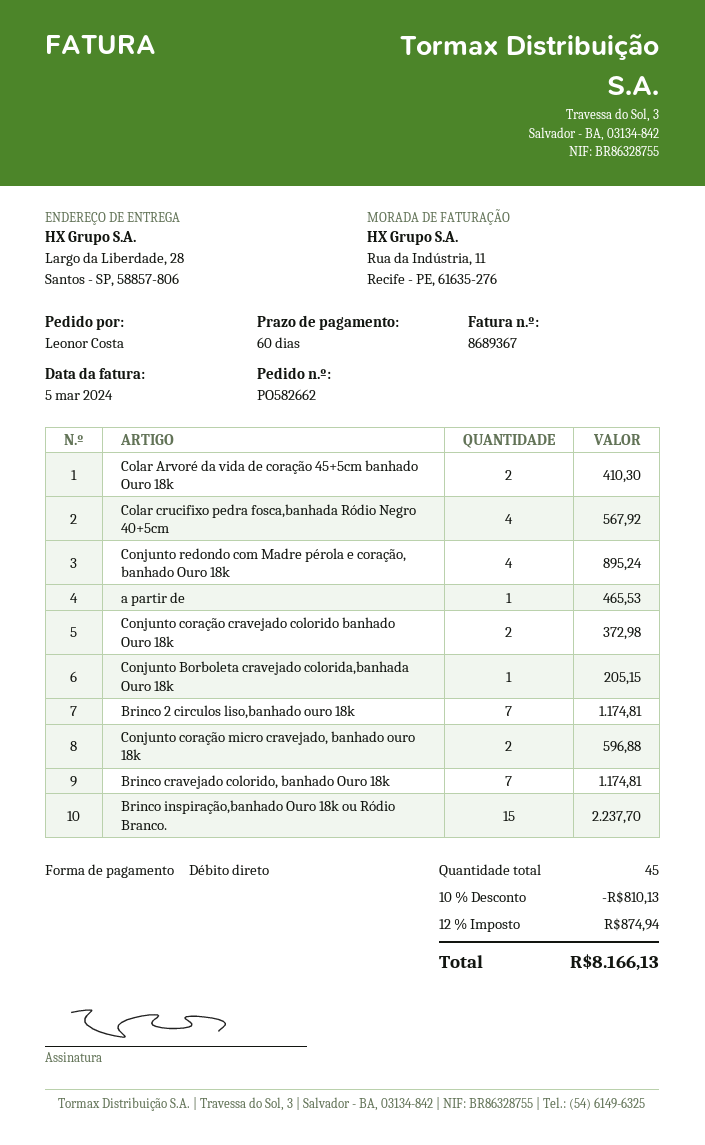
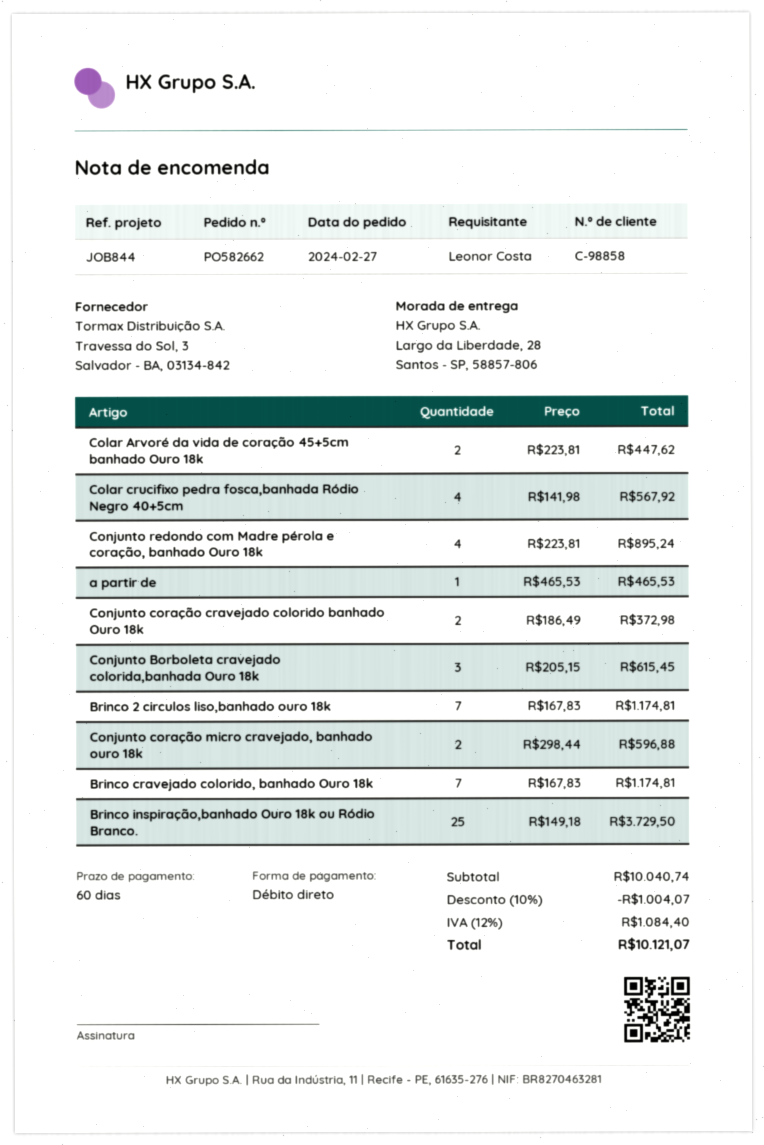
Colar Arvoré da vida de coração 45+5cm banhado Ouro 18k: 2 for 410.30 -> 2 for 447.62
Conjunto Borboleta cravejado colorida,banhada Ouro 18k: 1 for 205.15 -> 3 for 615.45
Brinco inspiração,banhado Ouro 18k ou Ródio Branco.: 15 for 2237.70 -> 25 for 3729.50
discount: 10% = 810.13 -> 10% = 1004.07
tax: 12% = 874.94 -> 12% = 1084.40
total: 8166.13 -> 10121.07

